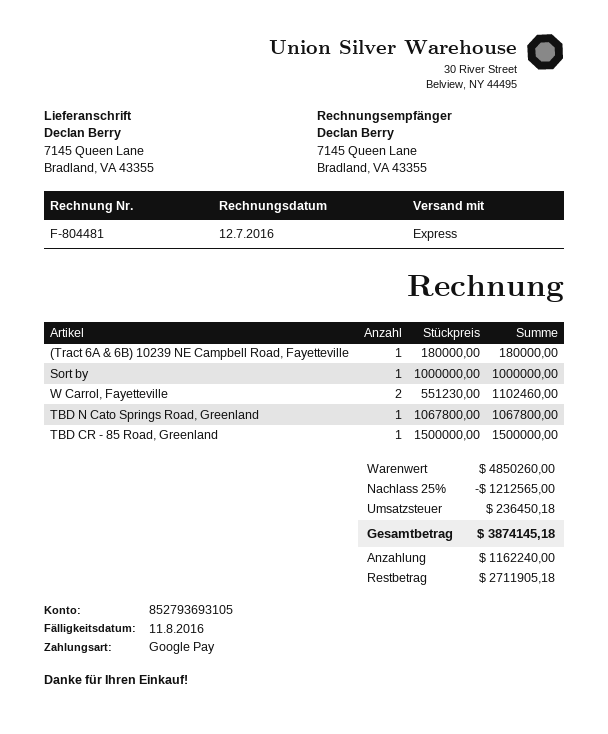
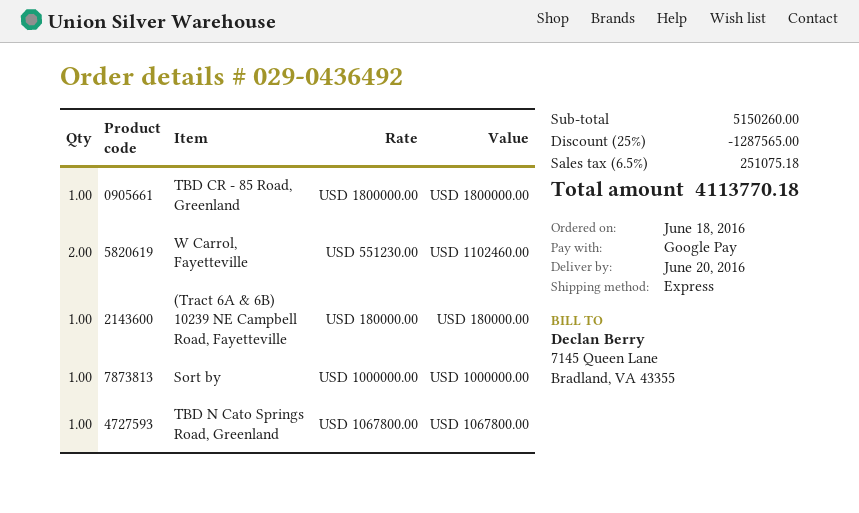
TBD CR - 85 Road, Greenland: 1 x 1500000.00 = 1500000.00 -> 1 x 1800000.00 = 1800000.00
subtotal: 4850260.00 -> 5150260.00
discount: 25% = 1212565.00 -> 25% = 1287565.00
tax: 236450.18 -> 251075.18
total: 3874145.18 -> 4113770.18

